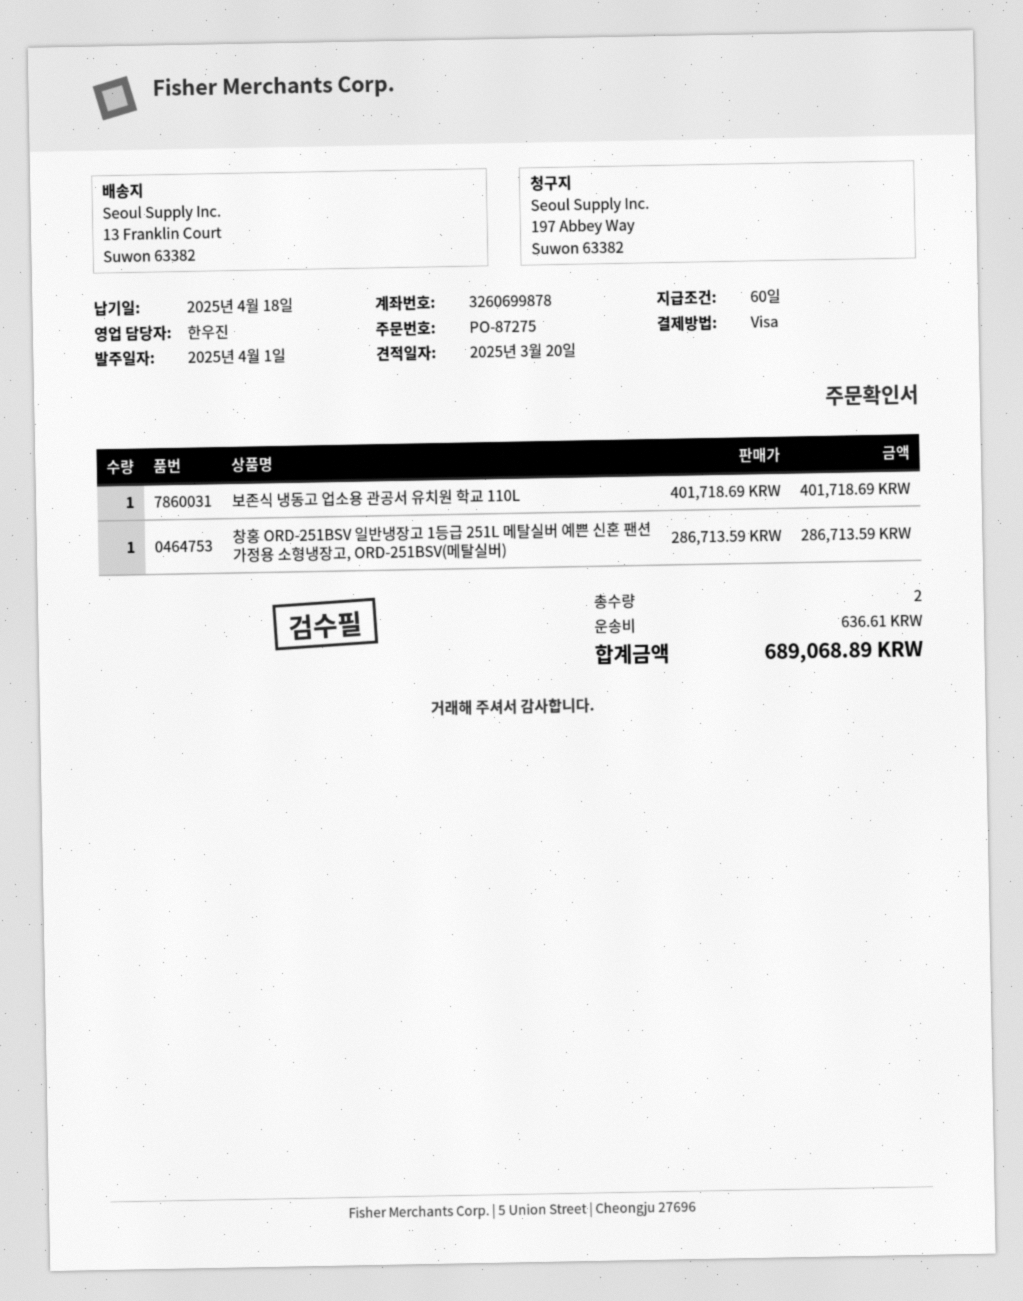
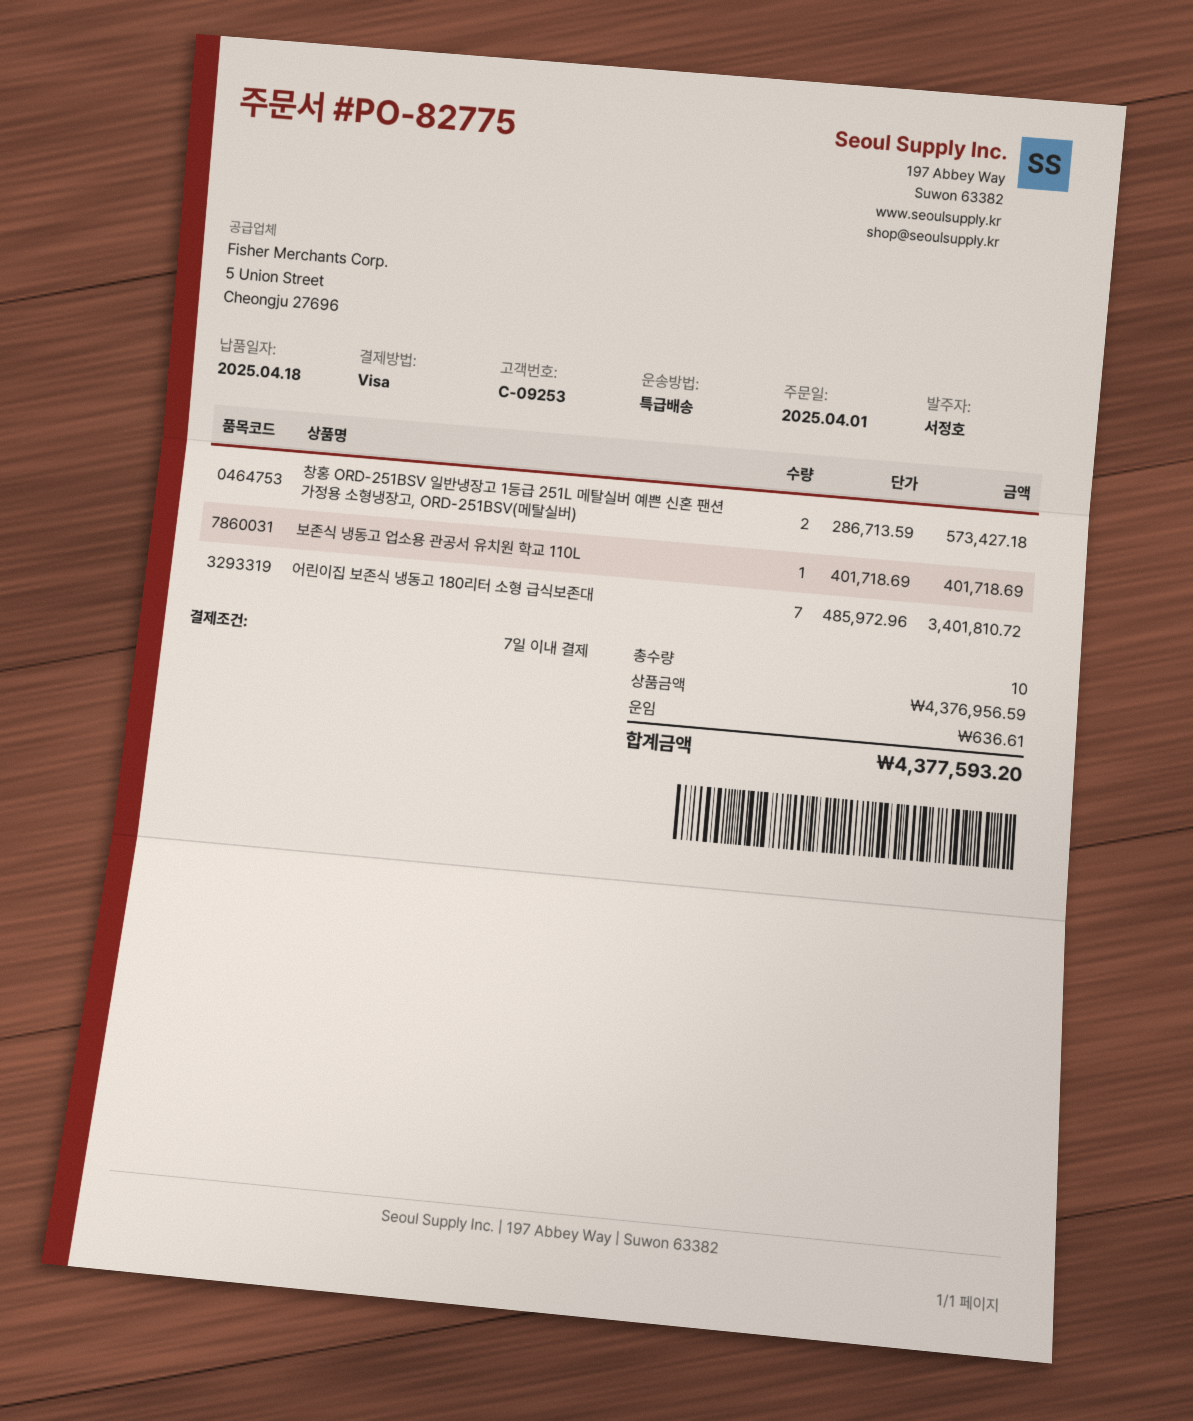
order number: PO-87275 -> PO-82775
payment terms: 60 days -> 7 days
창홍 ORD-251BSV 일반냉장고 1등급 251L 메탈실버 예쁜 신혼 팬션 가정용 소형냉장고, ORD-251BSV(메탈실버): 1 x 286713.59 = 286713.59 -> 2 x 286713.59 = 573427.18
어린이집 보존식 냉동고 180리터 소형 급식보존대: none -> 7 x 485972.96 = 3401810.72
total quantity: 2 -> 10
total: 689068.89 -> 4377593.20

